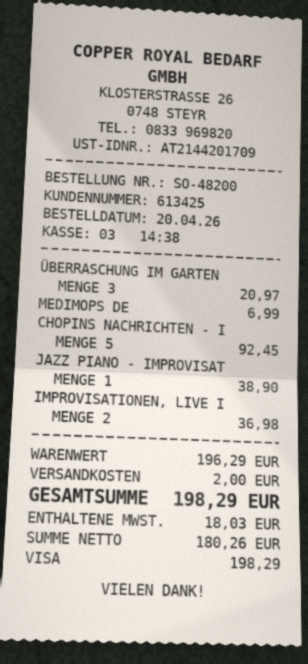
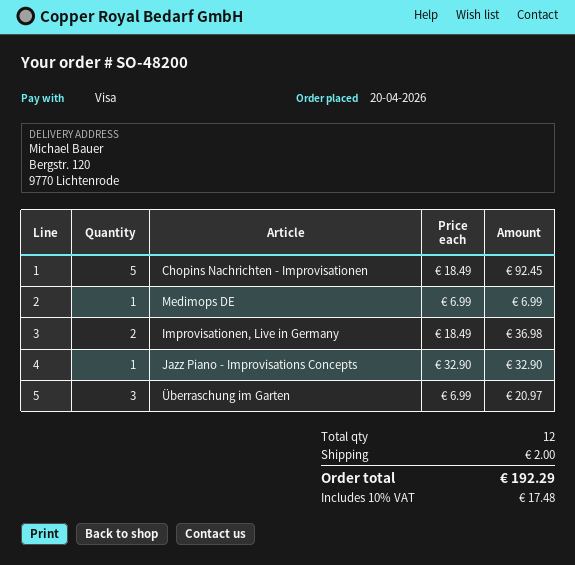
JAZZ PIANO - IMPROVISAT: 1 for 38.90 -> 1 for 32.90
tax: 18.03 -> 17.48
total: 198.29 -> 192.29

